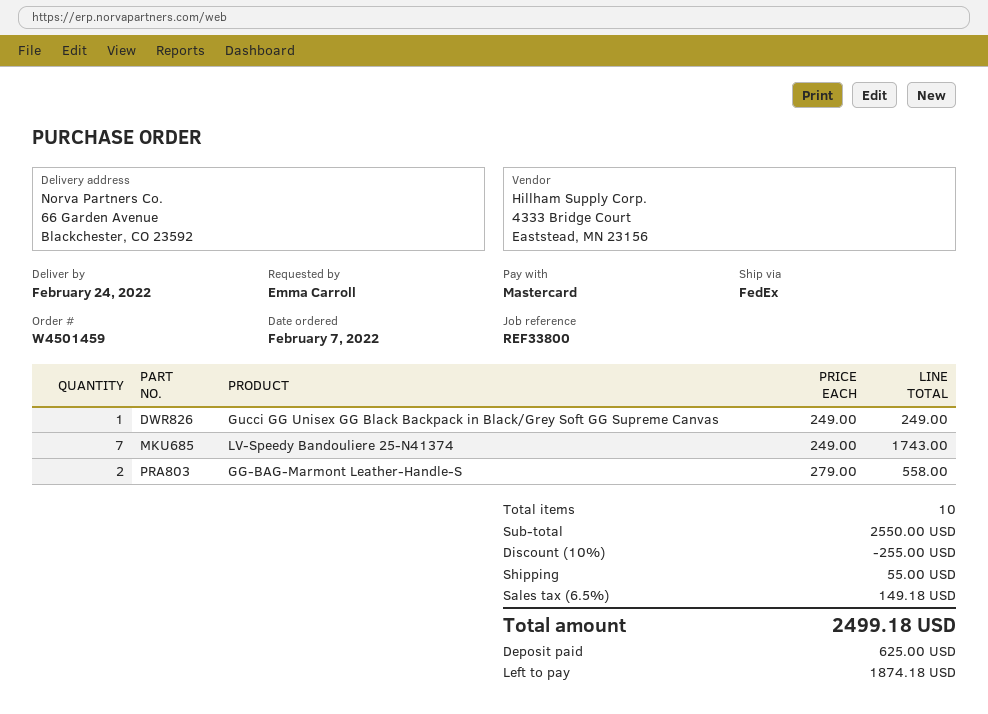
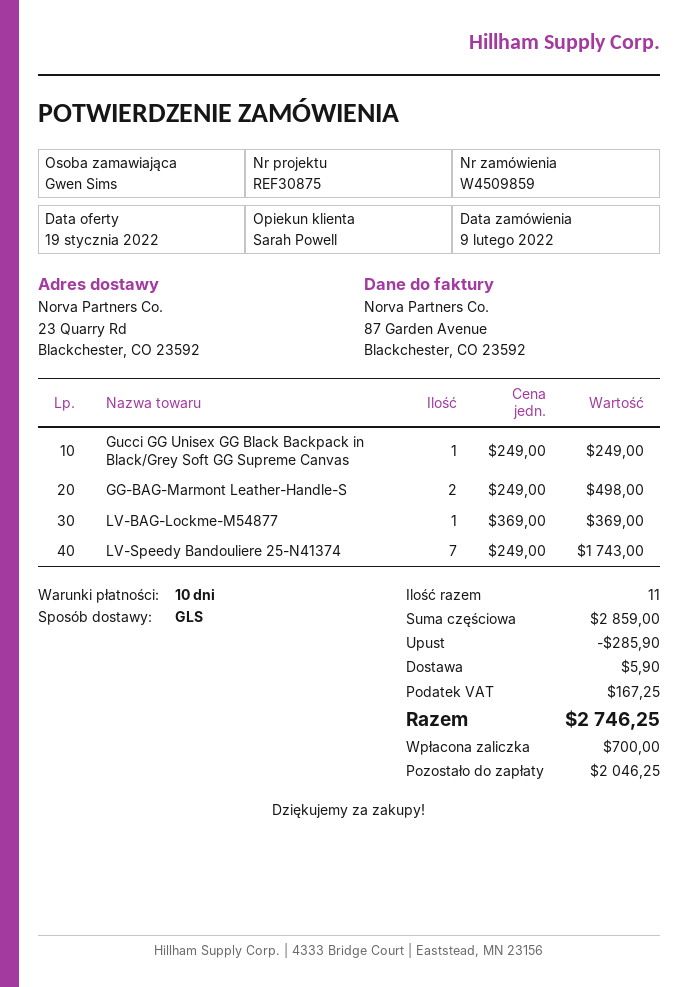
order number: W4501459 -> W4509859
order date: 2022-02-07 -> 2022-02-09
reference: REF33800 -> REF30875
ordered by: Emma Carroll -> Gwen Sims
shipping method: FedEx -> GLS
ship to: 66 Garden Avenue, Blackchester, CO 23592 -> 23 Quarry Rd, Blackchester, CO 23592
GG-BAG-Marmont Leather-Handle-S: 2 x 279.00 = 558.00 -> 2 x 249.00 = 498.00
LV-BAG-Lockme-M54877: none -> 1 x 369.00 = 369.00
total quantity: 10 -> 11
subtotal: 2550.00 -> 2859.00
discount: 255.00 -> 285.90
shipping: 55.00 -> 5.90
tax: 149.18 -> 167.25
total: 2499.18 -> 2746.25
deposit: 625.00 -> 700.00
balance: 1874.18 -> 2046.25

